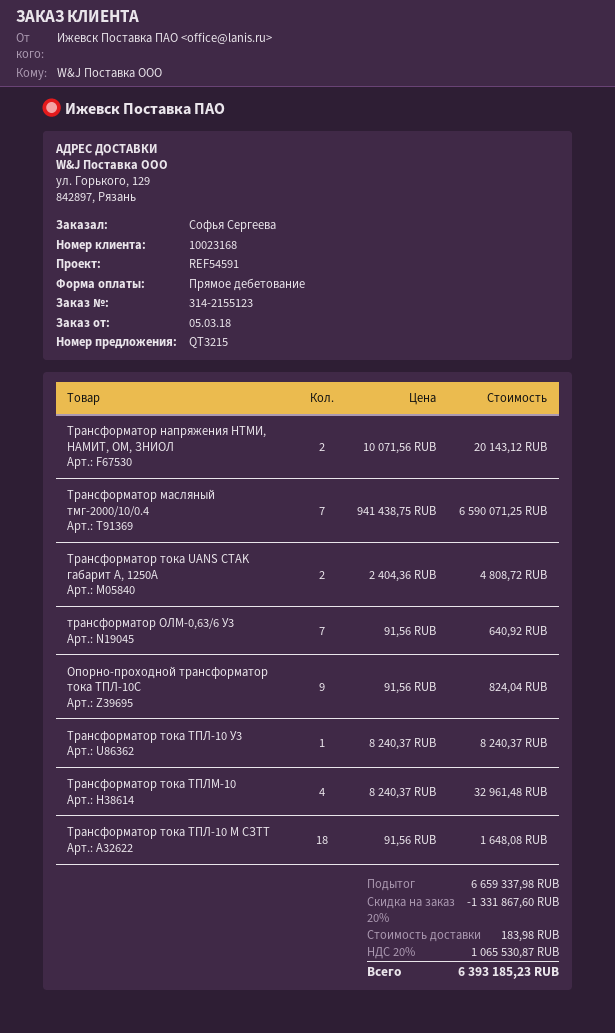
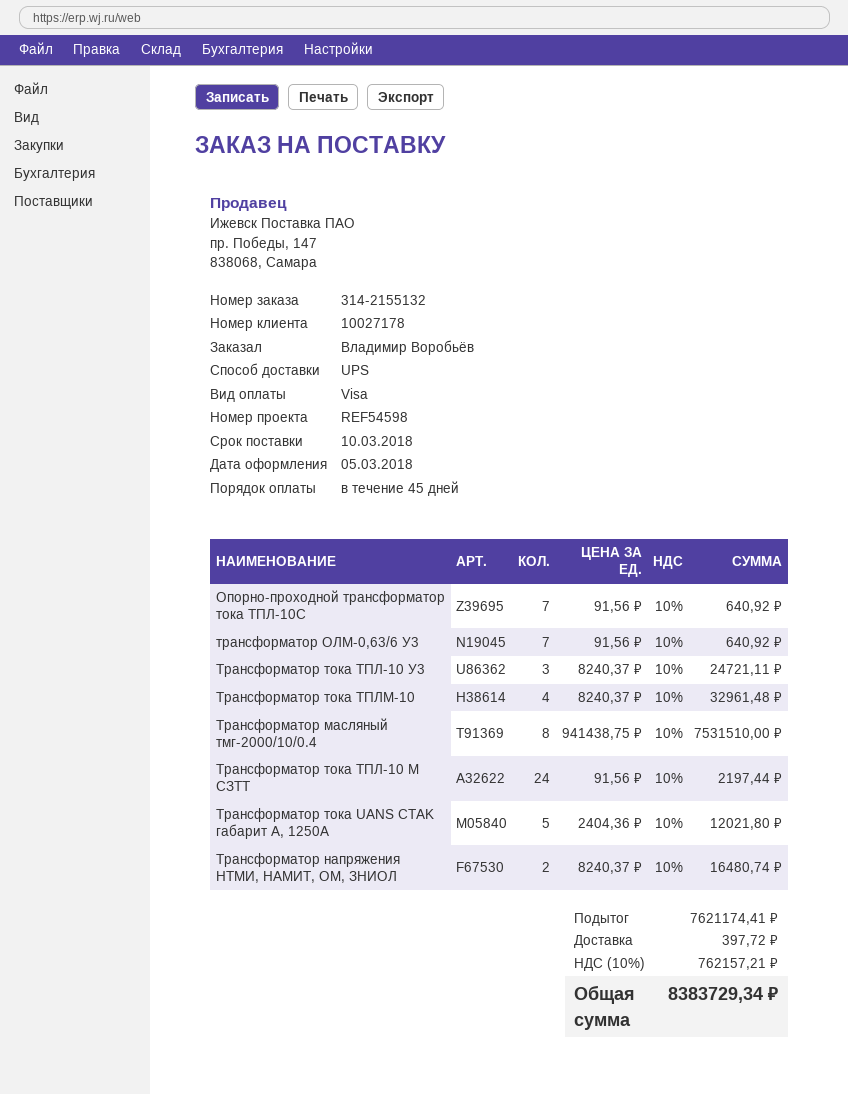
order number: 314-2155123 -> 314-2155132
customer number: 10023168 -> 10027178
reference: REF54591 -> REF54598
ordered by: Софья Сергеева -> Владимир Воробьёв
payment method: direct debit -> Visa
Трансформатор напряжения НТМИ, НАМИТ, ОМ, ЗНИОЛ: 2 x 10071.56 = 20143.12 -> 2 x 8240.37 = 16480.74
Трансформатор масляный тмг-2000/10/0.4: 7 x 941438.75 = 6590071.25 -> 8 x 941438.75 = 7531510.00
Трансформатор тока UANS CTAK габарит A, 1250A: 2 x 2404.36 = 4808.72 -> 5 x 2404.36 = 12021.80
Опорно-проходной трансформатор тока ТПЛ-10С: 9 x 91.56 = 824.04 -> 7 x 91.56 = 640.92
Трансформатор тока ТПЛ-10 У3: 1 x 8240.37 = 8240.37 -> 3 x 8240.37 = 24721.11
Трансформатор тока ТПЛ-10 М СЗТТ: 18 x 91.56 = 1648.08 -> 24 x 91.56 = 2197.44
subtotal: 6659337.98 -> 7621174.41
discount: 20% = 1331867.60 -> none
shipping: 183.98 -> 397.72
tax: 20% = 1065530.87 -> 10% = 762157.21
total: 6393185.23 -> 8383729.34

